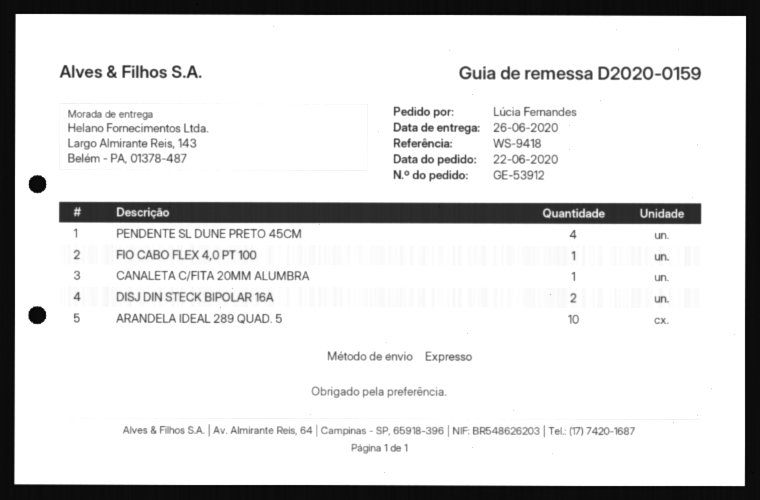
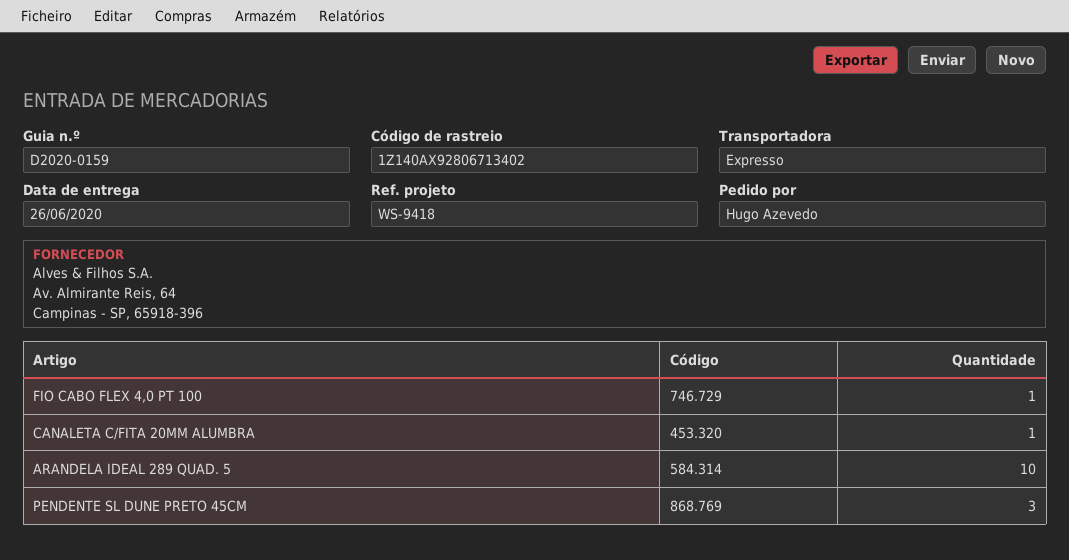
ordered by: Lúcia Fernandes -> Hugo Azevedo
PENDENTE SL DUNE PRETO 45CM: 4 -> 3
DISJ DIN STECK BIPOLAR 16A: 2 -> none

